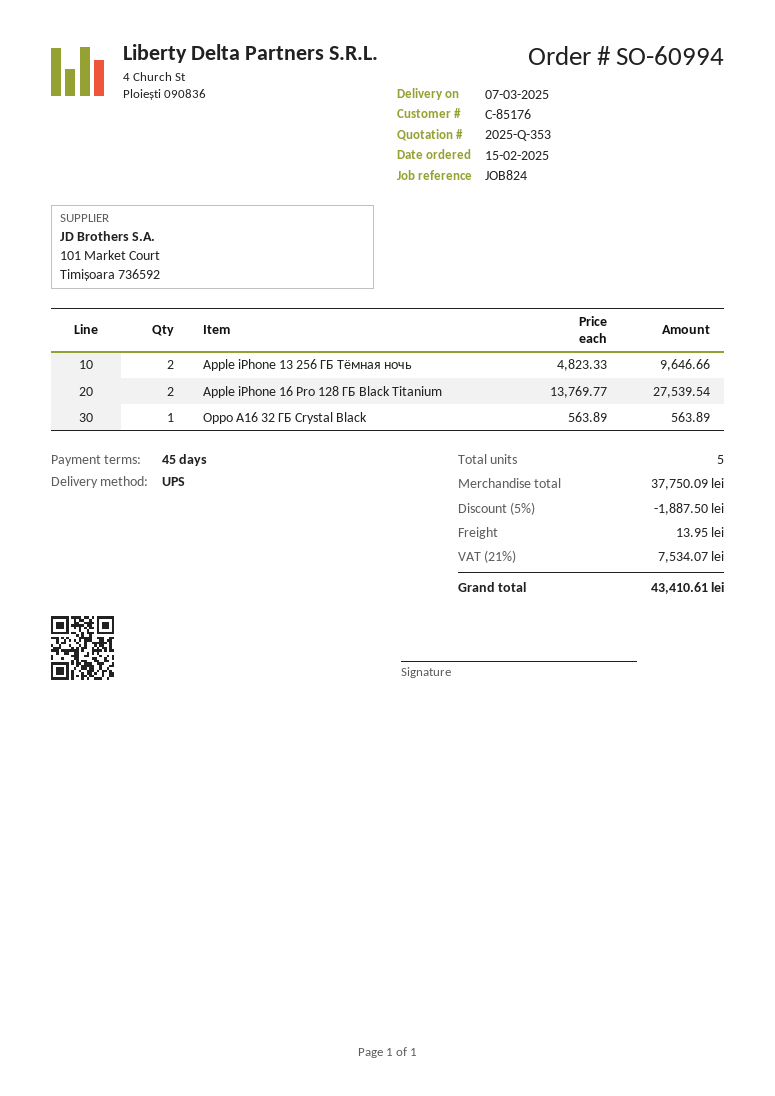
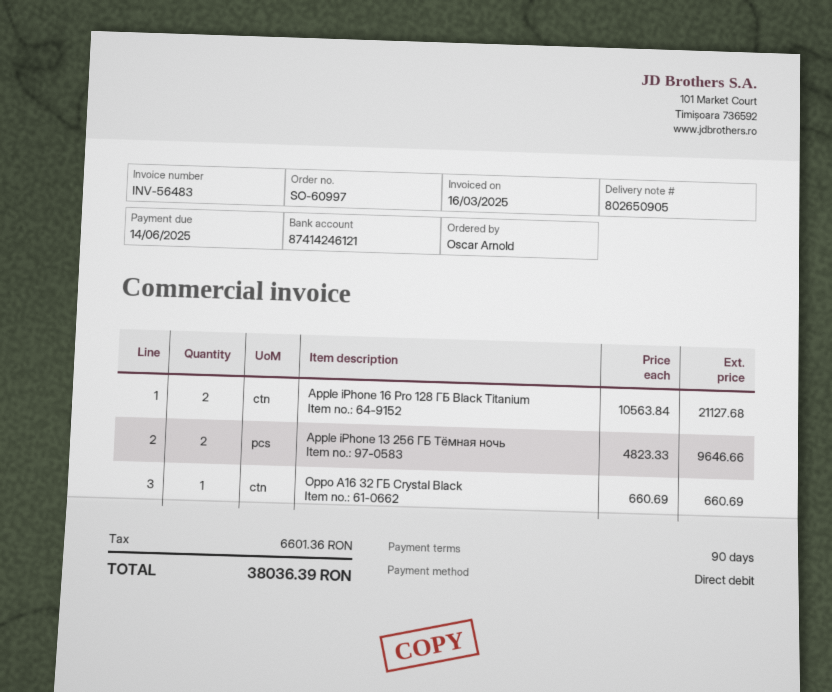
order number: SO-60994 -> SO-60997
payment terms: 45 days -> 90 days
Apple iPhone 16 Pro 128 ГБ Black Titanium: 2 x 13769.77 = 27539.54 -> 2 x 10563.84 = 21127.68
Oppo A16 32 ГБ Crystal Black: 1 x 563.89 = 563.89 -> 1 x 660.69 = 660.69
discount: 5% = 1887.50 -> none
shipping: 13.95 -> none
tax: 7534.07 -> 6601.36
total: 43410.61 -> 38036.39

